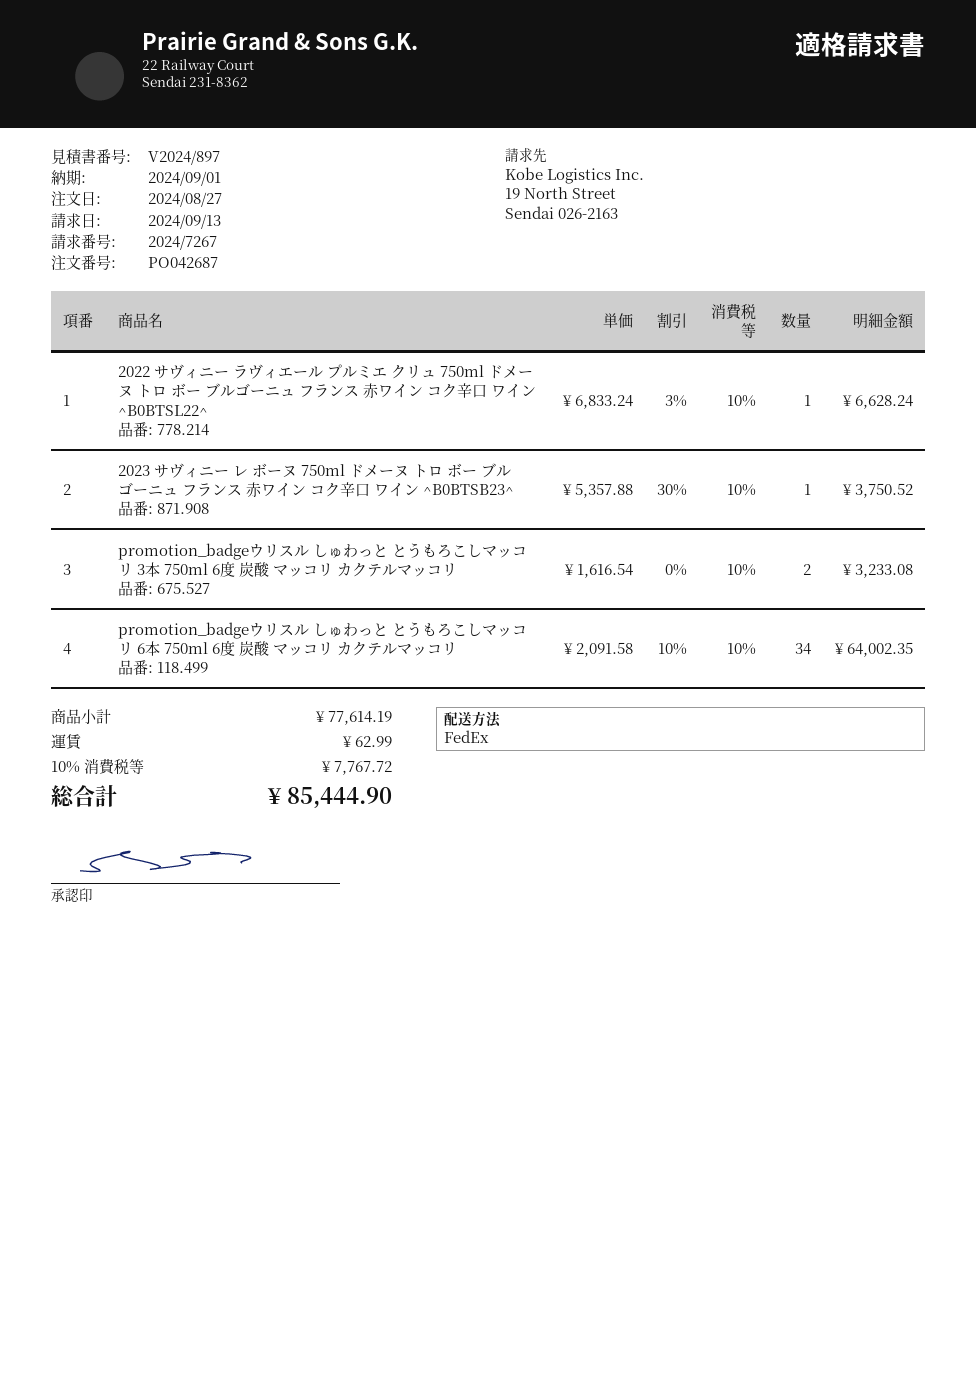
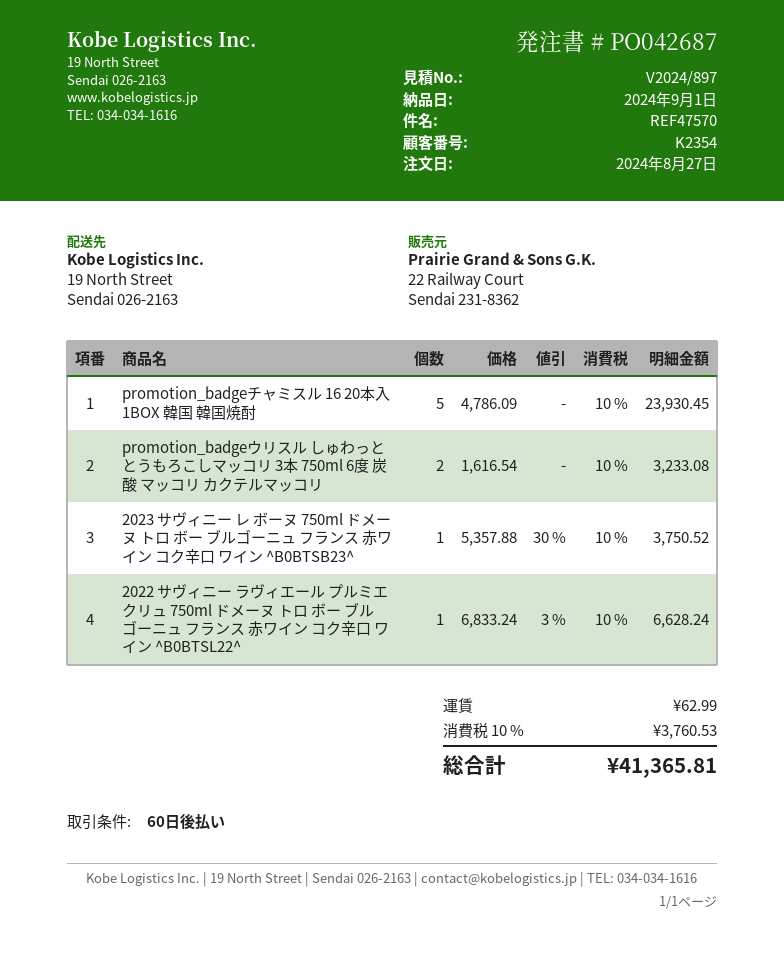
promotion_badgeウリスル しゅわっと とうもろこしマッコリ 6本 750ml 6度 炭酸 マッコリ カクテルマッコリ: 34 x 2091.58 - 10% = 64002.35 -> none
promotion_badgeチャミスル 16 20本入 1BOX 韓国 韓国焼酎: none -> 5 x 4786.09 = 23930.45
tax: 10% = 7767.72 -> 10% = 3760.53
total: 85444.90 -> 41365.81

